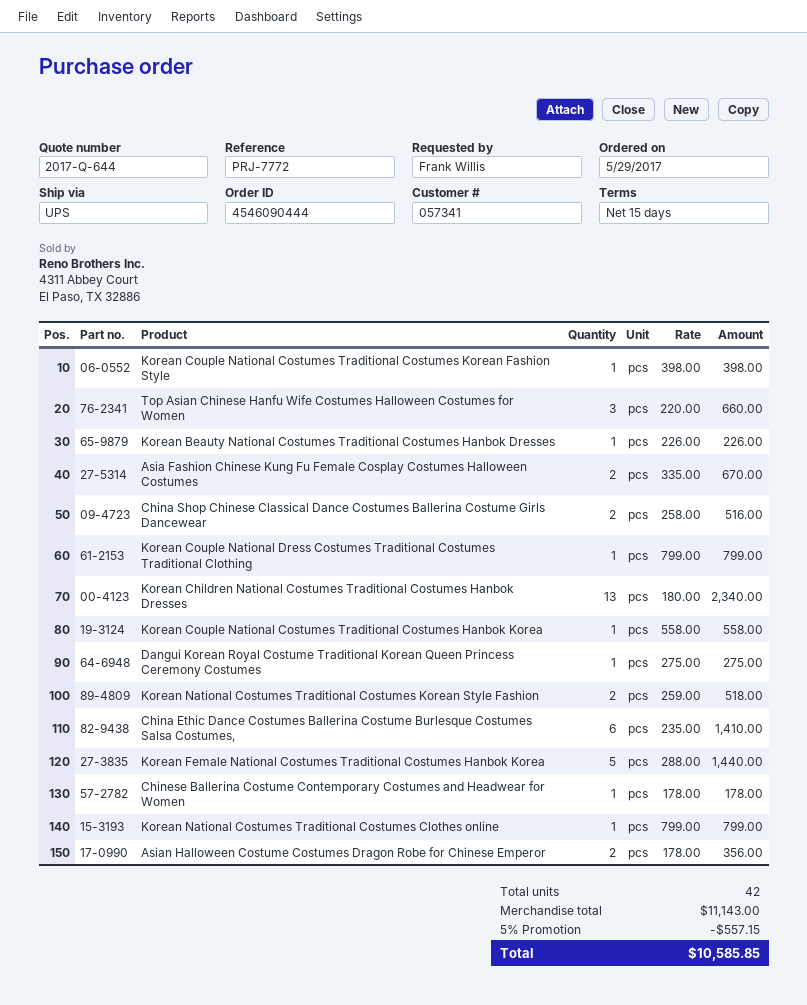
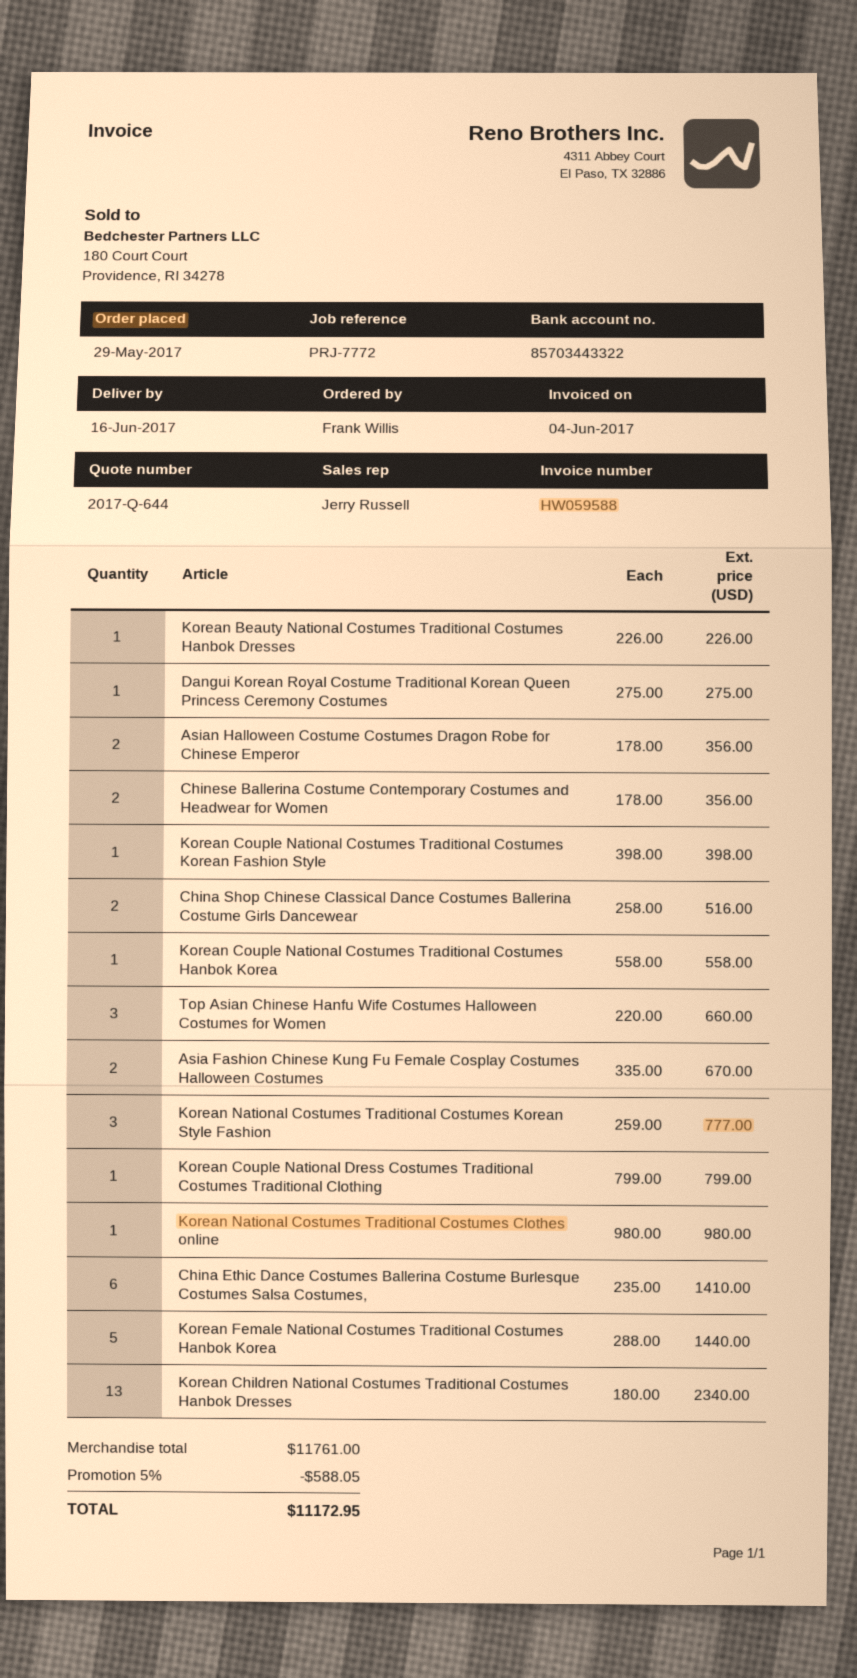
Korean National Costumes Traditional Costumes Korean Style Fashion: 2 x 259.00 = 518.00 -> 3 x 259.00 = 777.00
Chinese Ballerina Costume Contemporary Costumes and Headwear for Women: 1 x 178.00 = 178.00 -> 2 x 178.00 = 356.00
Korean National Costumes Traditional Costumes Clothes online: 1 x 799.00 = 799.00 -> 1 x 980.00 = 980.00
subtotal: 11143.00 -> 11761.00
discount: 5% = 557.15 -> 5% = 588.05
total: 10585.85 -> 11172.95

